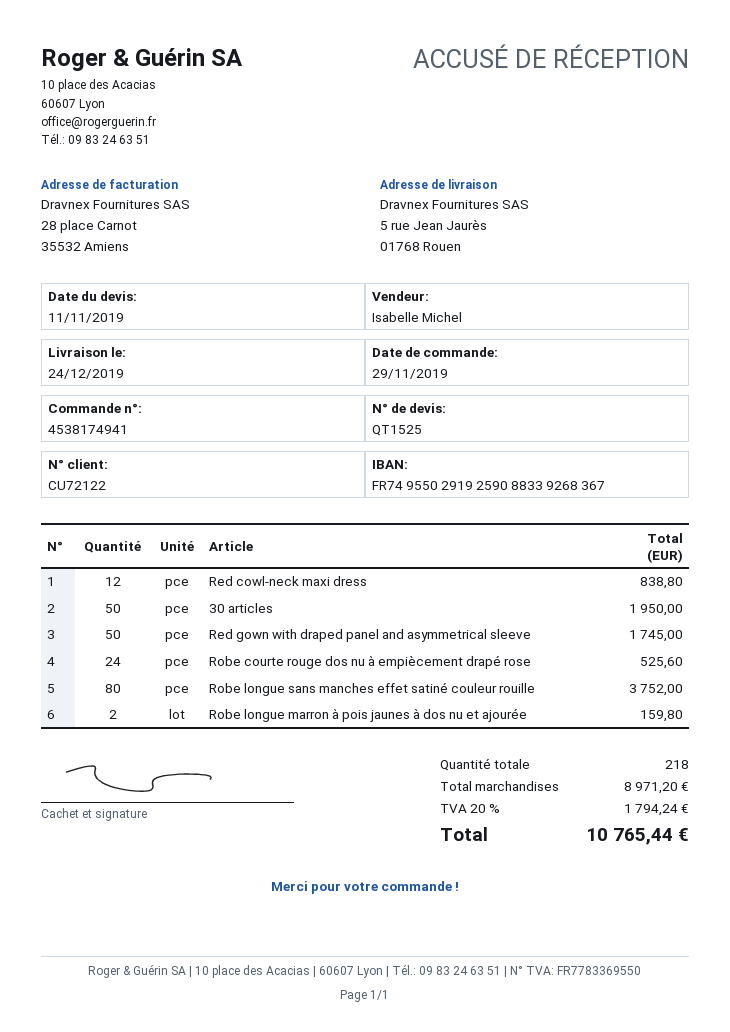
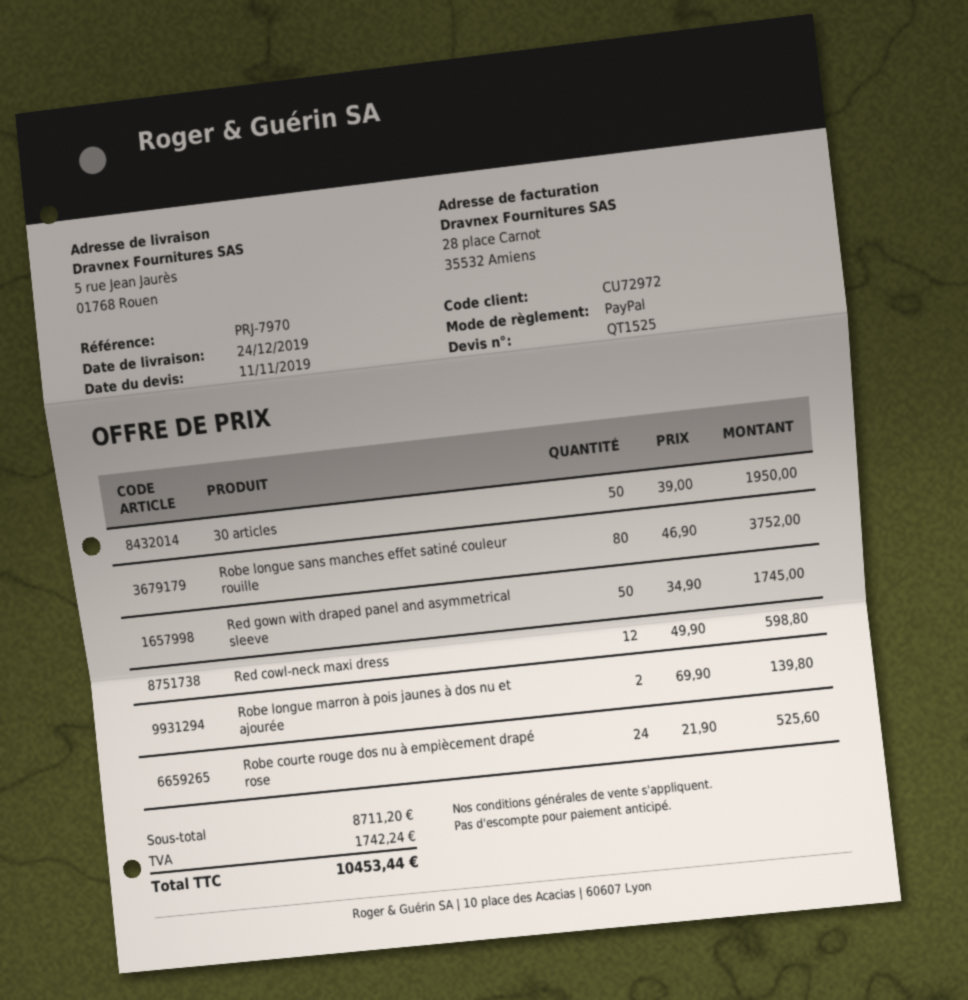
customer number: CU72122 -> CU72972
Red cowl-neck maxi dress: 12 for 838.80 -> 12 for 598.80
Robe longue marron à pois jaunes à dos nu et ajourée: 2 for 159.80 -> 2 for 139.80
subtotal: 8971.20 -> 8711.20
tax: 1794.24 -> 1742.24
total: 10765.44 -> 10453.44

